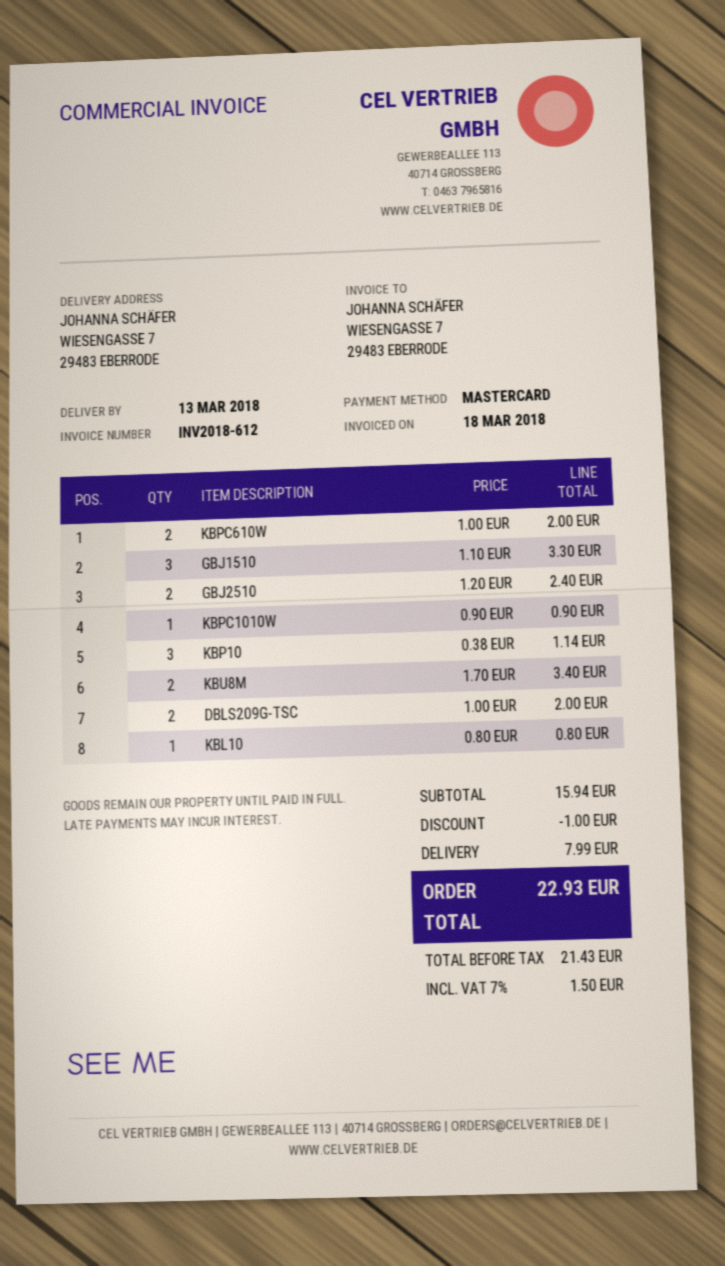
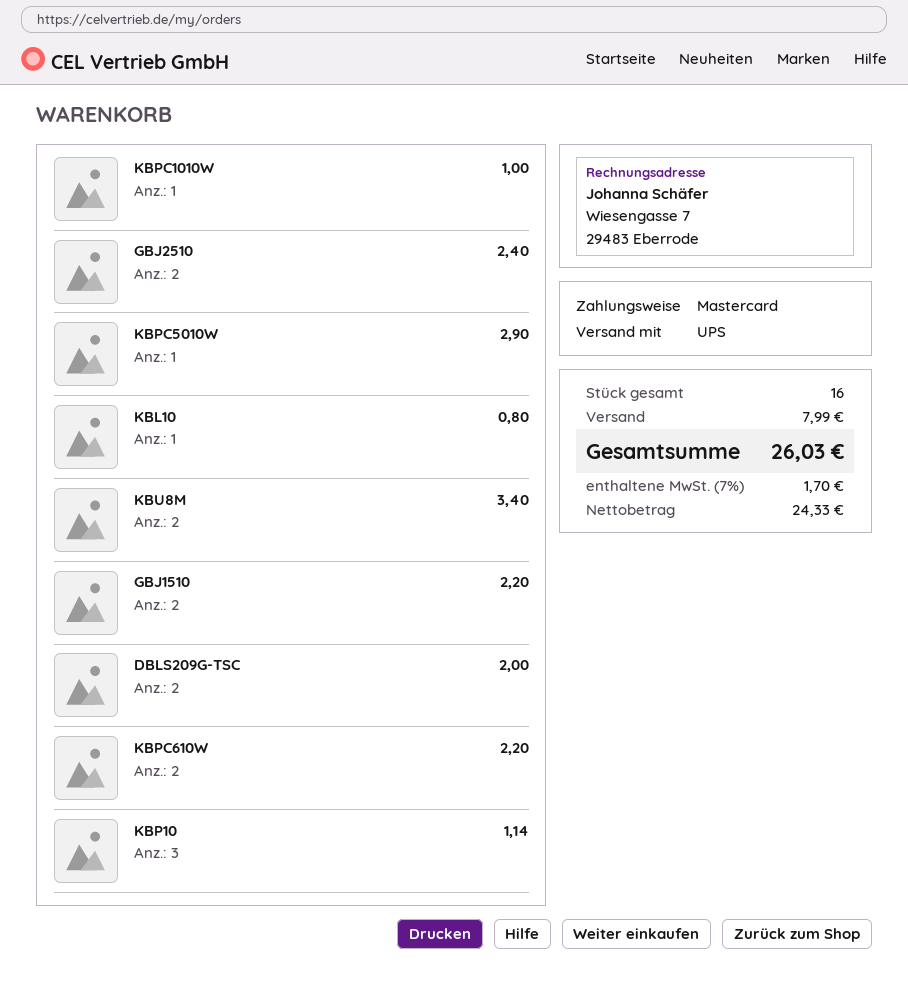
KBPC610W: 2 for 2.00 -> 2 for 2.20
GBJ1510: 3 for 3.30 -> 2 for 2.20
KBPC1010W: 1 for 0.90 -> 1 for 1.00
KBPC5010W: none -> 1 for 2.90
discount: 1.00 -> none
net: 21.43 -> 24.33
tax: 7% = 1.50 -> 7% = 1.70
total: 22.93 -> 26.03

